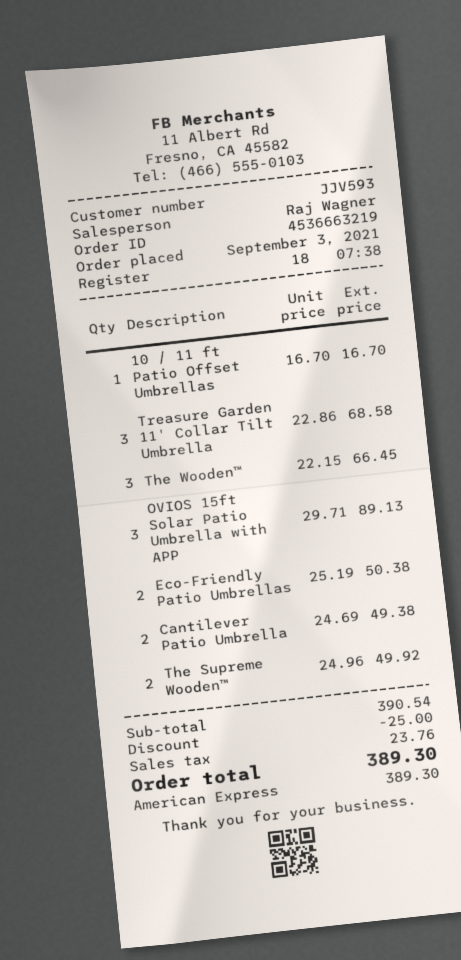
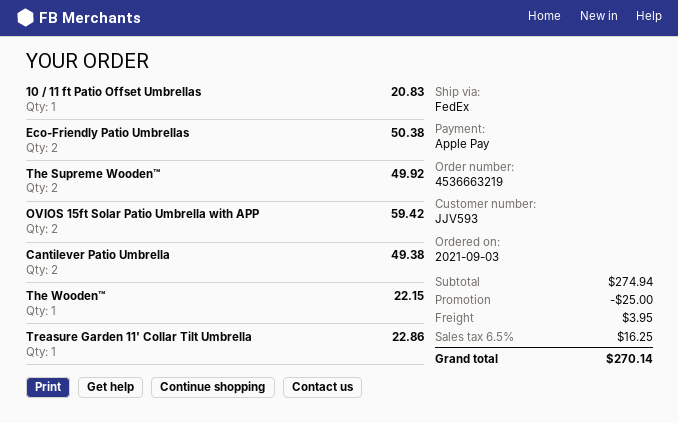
payment method: American Express -> Apple Pay
10 / 11 ft Patio Offset Umbrellas: 1 for 16.70 -> 1 for 20.83
Treasure Garden 11' Collar Tilt Umbrella: 3 for 68.58 -> 1 for 22.86
The Wooden™: 3 for 66.45 -> 1 for 22.15
OVIOS 15ft Solar Patio Umbrella with APP: 3 for 89.13 -> 2 for 59.42
subtotal: 390.54 -> 274.94
shipping: none -> 3.95
tax: 23.76 -> 16.25
total: 389.30 -> 270.14

